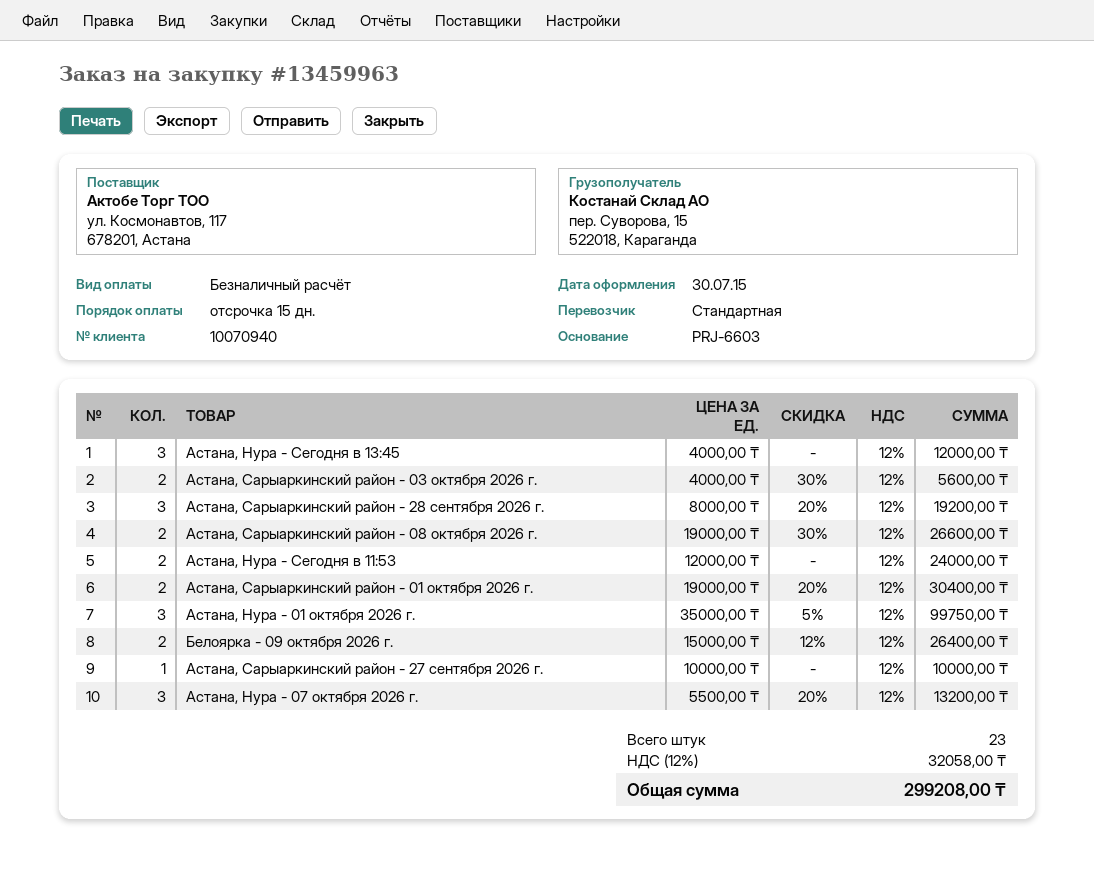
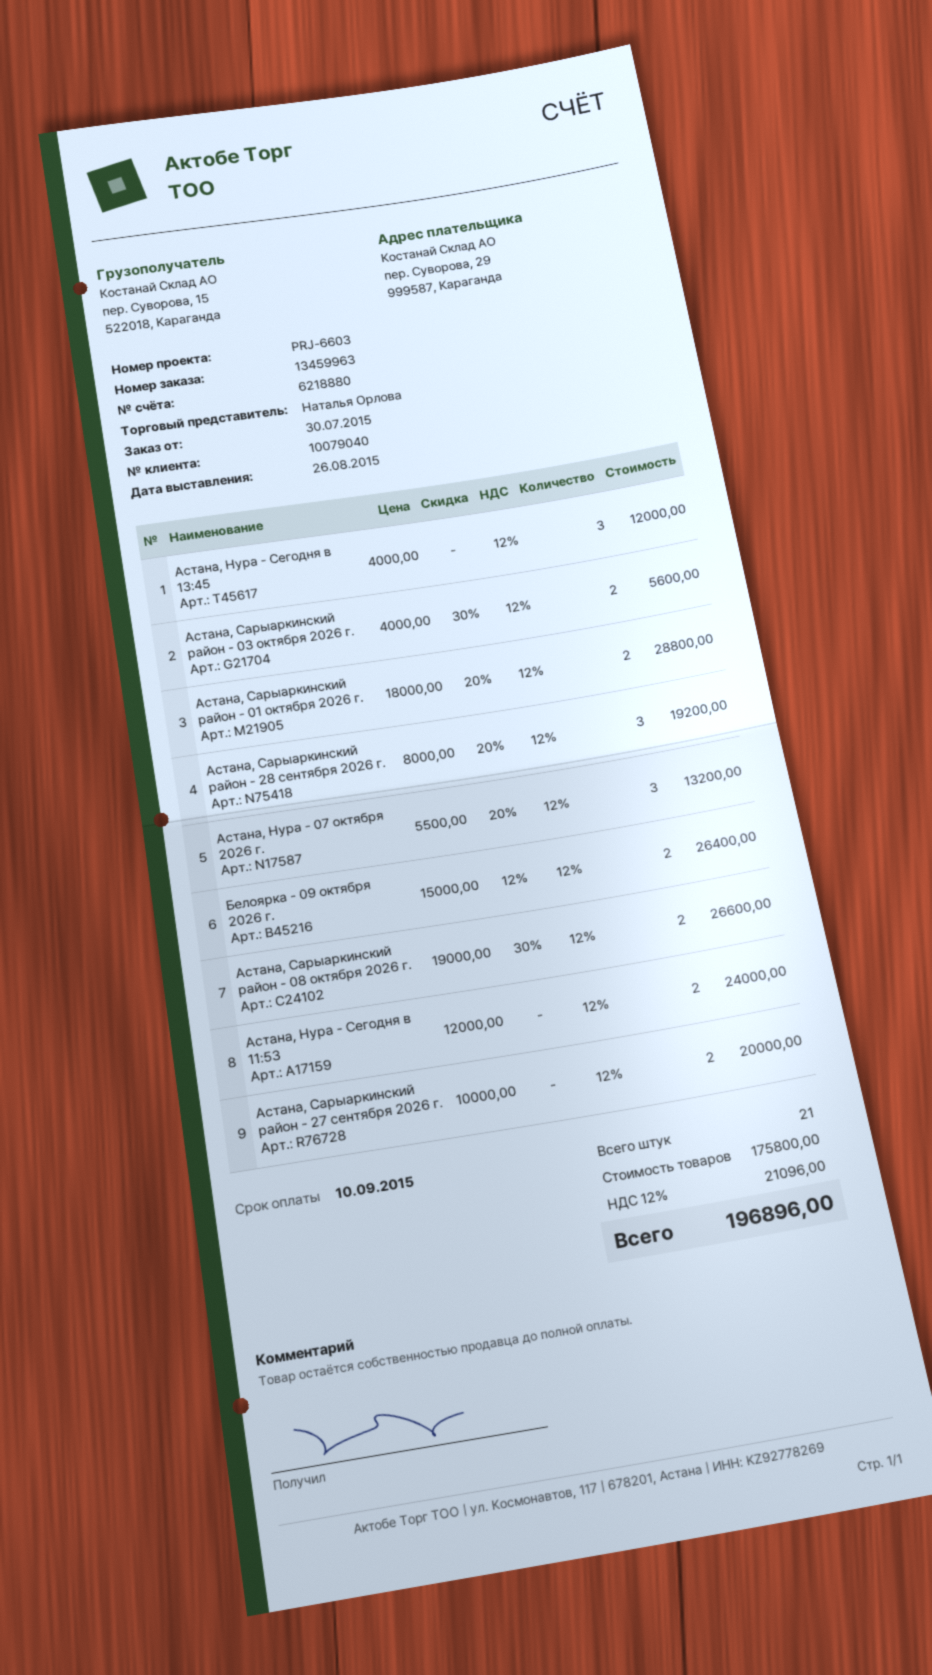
customer number: 10070940 -> 10079040
Астана, Сарыаркинский район - 01 октября 2026 г.: 2 x 19000.00 - 20% = 30400.00 -> 2 x 18000.00 - 20% = 28800.00
Астана, Нура - 01 октября 2026 г.: 3 x 35000.00 - 5% = 99750.00 -> none
Астана, Сарыаркинский район - 27 сентября 2026 г.: 1 x 10000.00 = 10000.00 -> 2 x 10000.00 = 20000.00
total quantity: 23 -> 21
tax: 12% = 32058.00 -> 12% = 21096.00
total: 299208.00 -> 196896.00

